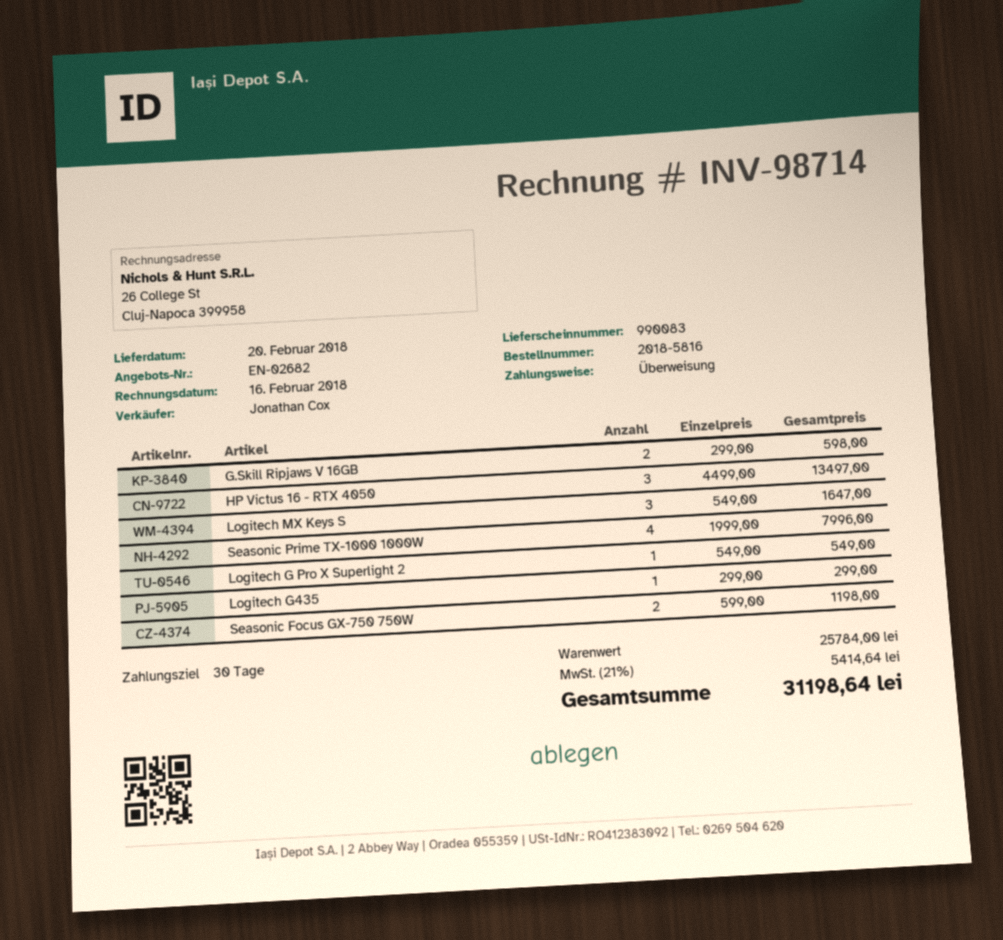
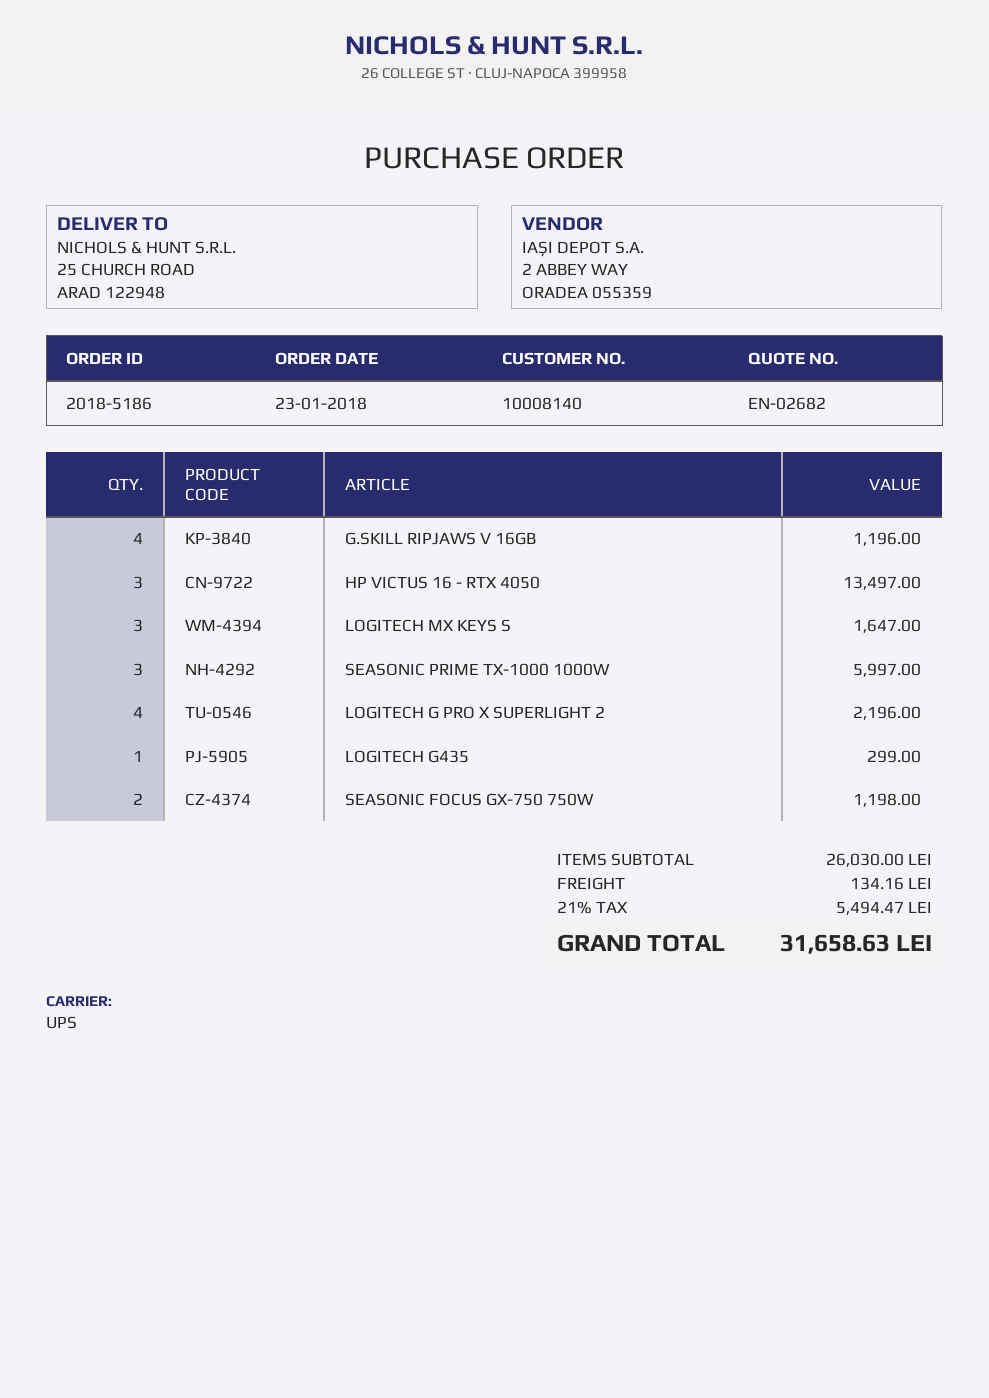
order number: 2018-5816 -> 2018-5186
G.Skill Ripjaws V 16GB: 2 for 598.00 -> 4 for 1196.00
Seasonic Prime TX-1000 1000W: 4 for 7996.00 -> 3 for 5997.00
Logitech G Pro X Superlight 2: 1 for 549.00 -> 4 for 2196.00
subtotal: 25784.00 -> 26030.00
shipping: none -> 134.16
tax: 21% = 5414.64 -> 21% = 5494.47
total: 31198.64 -> 31658.63

